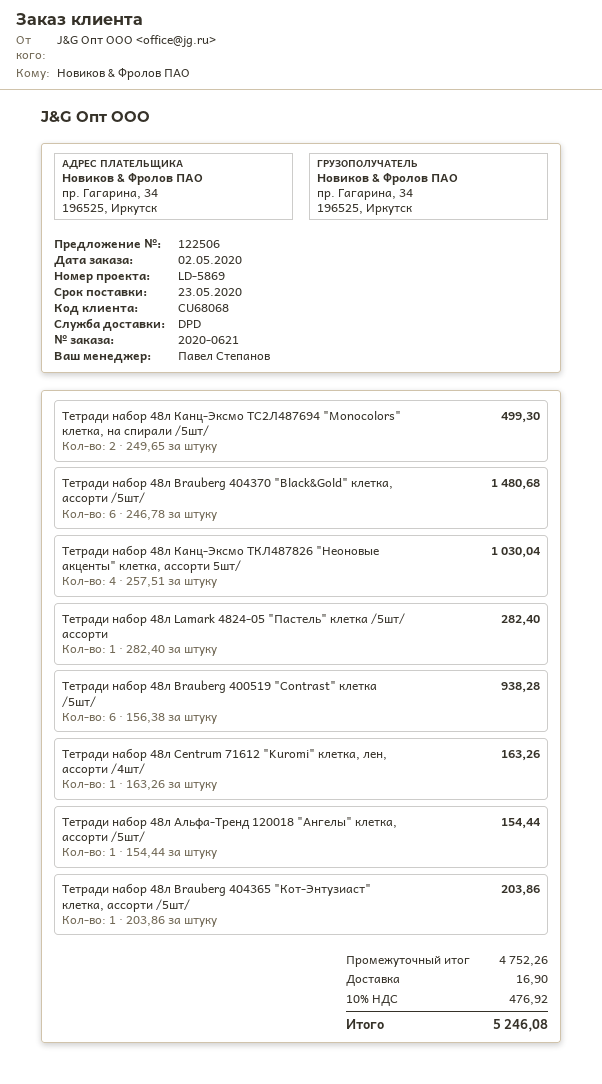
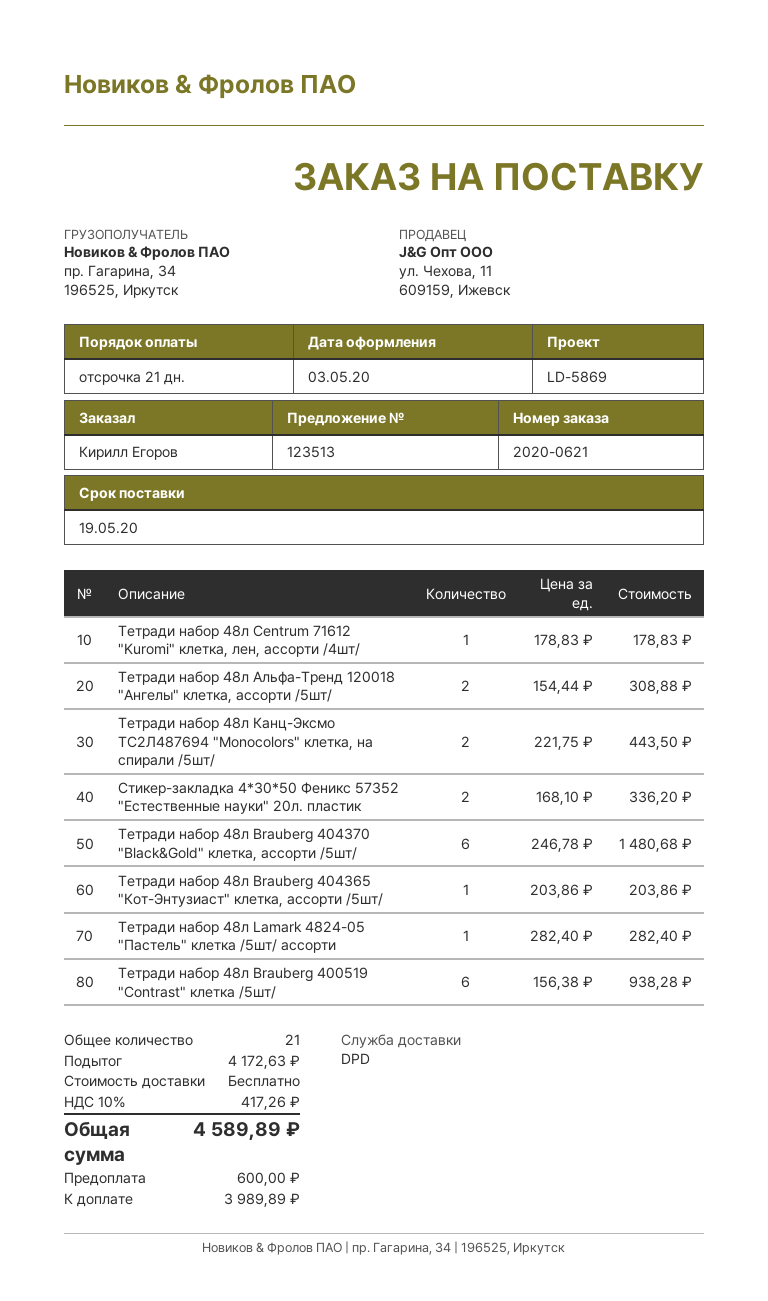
quote number: 122506 -> 123513
order date: 2020-05-02 -> 2020-05-03
delivery date: 2020-05-23 -> 2020-05-19
Тетради набор 48л Канц-Эксмо ТС2Л487694 "Monocolors" клетка, на спирали /5шт/: 2 x 249.65 = 499.30 -> 2 x 221.75 = 443.50
Тетради набор 48л Канц-Эксмо ТКЛ487826 "Неоновые акценты" клетка, ассорти 5шт/: 4 x 257.51 = 1030.04 -> none
Тетради набор 48л Centrum 71612 "Kuromi" клетка, лен, ассорти /4шт/: 1 x 163.26 = 163.26 -> 1 x 178.83 = 178.83
Тетради набор 48л Альфа-Тренд 120018 "Ангелы" клетка, ассорти /5шт/: 1 x 154.44 = 154.44 -> 2 x 154.44 = 308.88
Стикер-закладка 4*30*50 Феникс 57352 "Естественные науки" 20л. пластик: none -> 2 x 168.10 = 336.20
subtotal: 4752.26 -> 4172.63
shipping: 16.90 -> 0.00
tax: 10% = 476.92 -> 10% = 417.26
total: 5246.08 -> 4589.89

